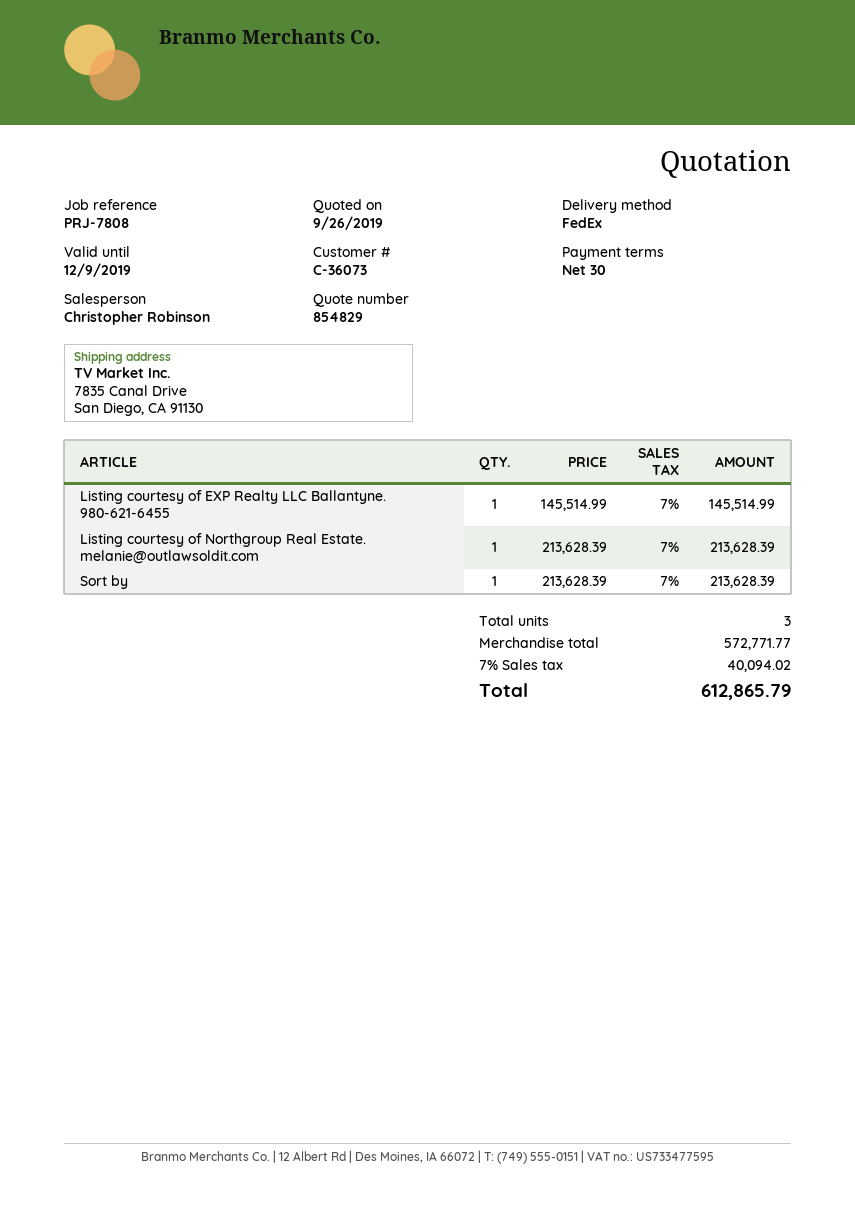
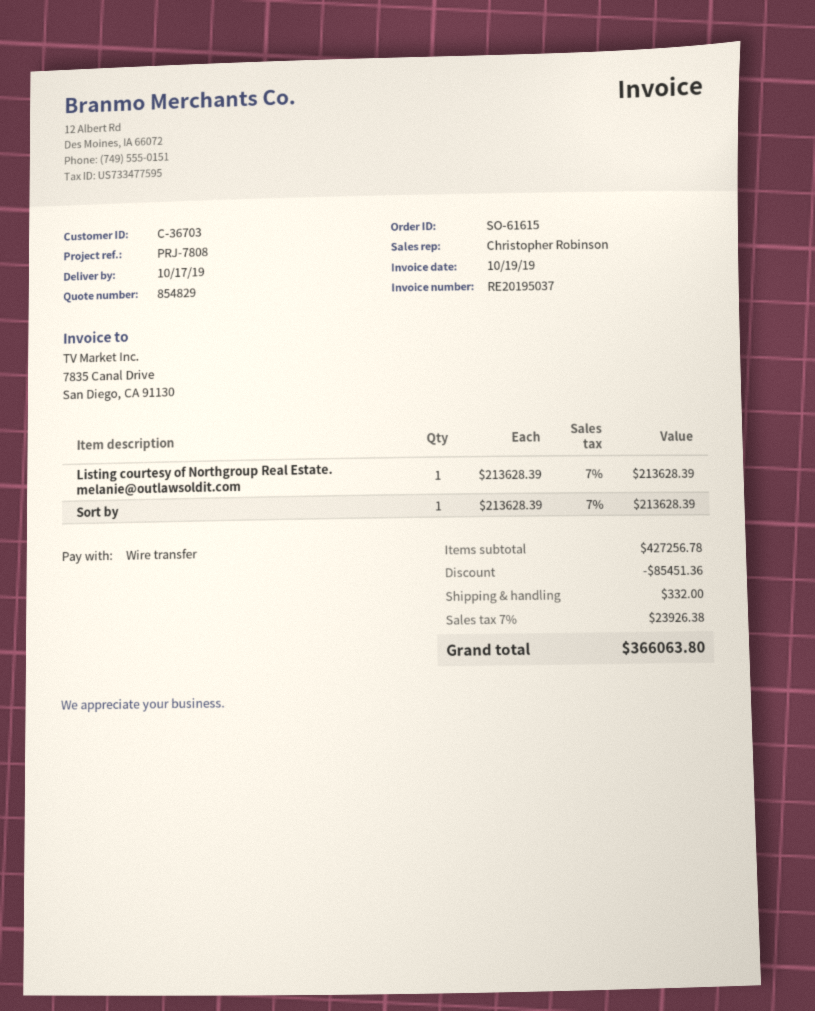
customer number: C-36073 -> C-36703
Listing courtesy of EXP Realty LLC Ballantyne. 980-621-6455: 1 x 145514.99 = 145514.99 -> none
subtotal: 572771.77 -> 427256.78
discount: none -> 85451.36
shipping: none -> 332.00
tax: 7% = 40094.02 -> 7% = 23926.38
total: 612865.79 -> 366063.80

